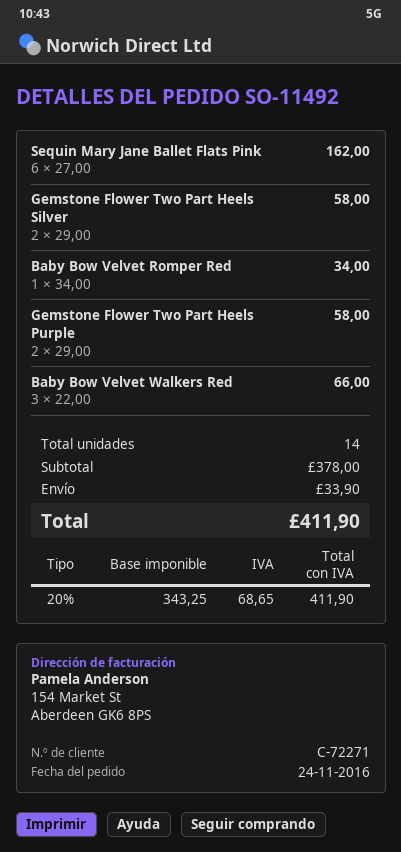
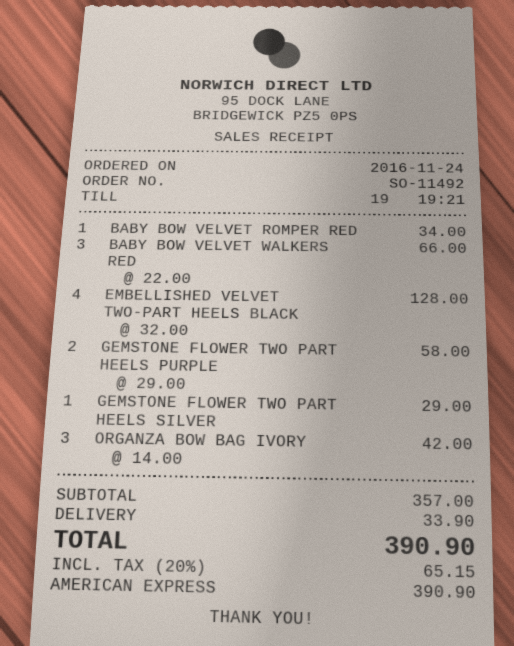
Sequin Mary Jane Ballet Flats Pink: 6 x 27.00 = 162.00 -> none
Gemstone Flower Two Part Heels Silver: 2 x 29.00 = 58.00 -> 1 x 29.00 = 29.00
EMBELLISHED VELVET TWO-PART HEELS BLACK: none -> 4 x 32.00 = 128.00
ORGANZA BOW BAG IVORY: none -> 3 x 14.00 = 42.00
subtotal: 378.00 -> 357.00
tax: 20% = 68.65 -> 20% = 65.15
total: 411.90 -> 390.90

